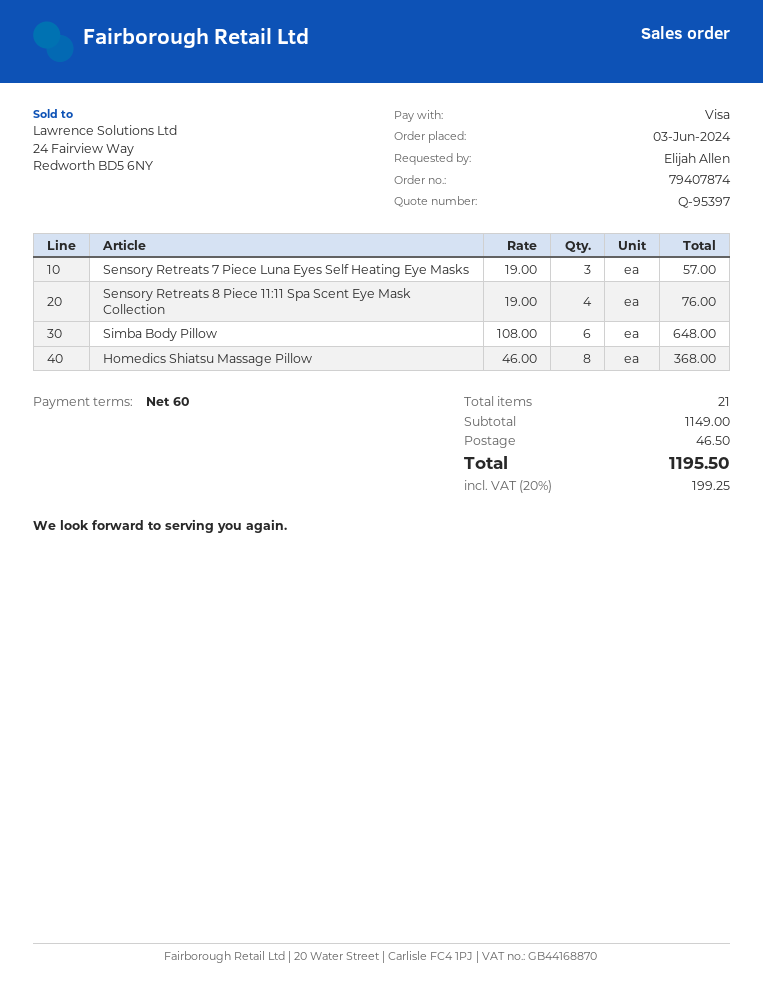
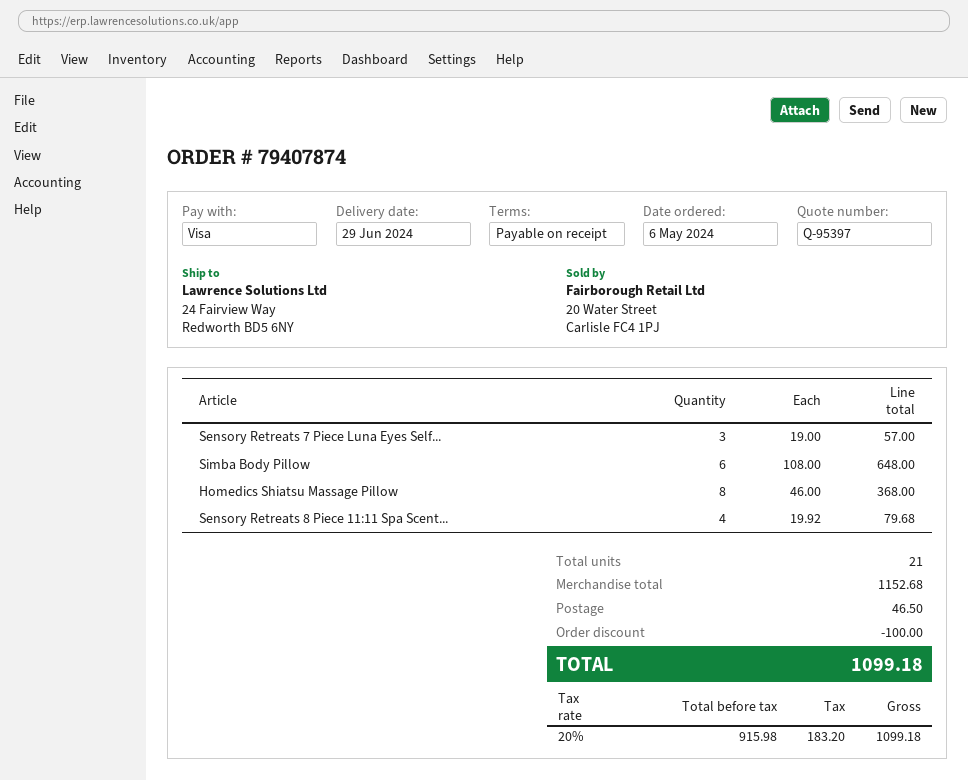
order date: 2024-06-03 -> 2024-05-06
payment terms: 60 days -> on receipt
Sensory Retreats 8 Piece 11:11 Spa Scent Eye Mask Collection: 4 x 19.00 = 76.00 -> 4 x 19.92 = 79.68
subtotal: 1149.00 -> 1152.68
discount: none -> 100.00
tax: 20% = 199.25 -> 20% = 183.20
total: 1195.50 -> 1099.18

